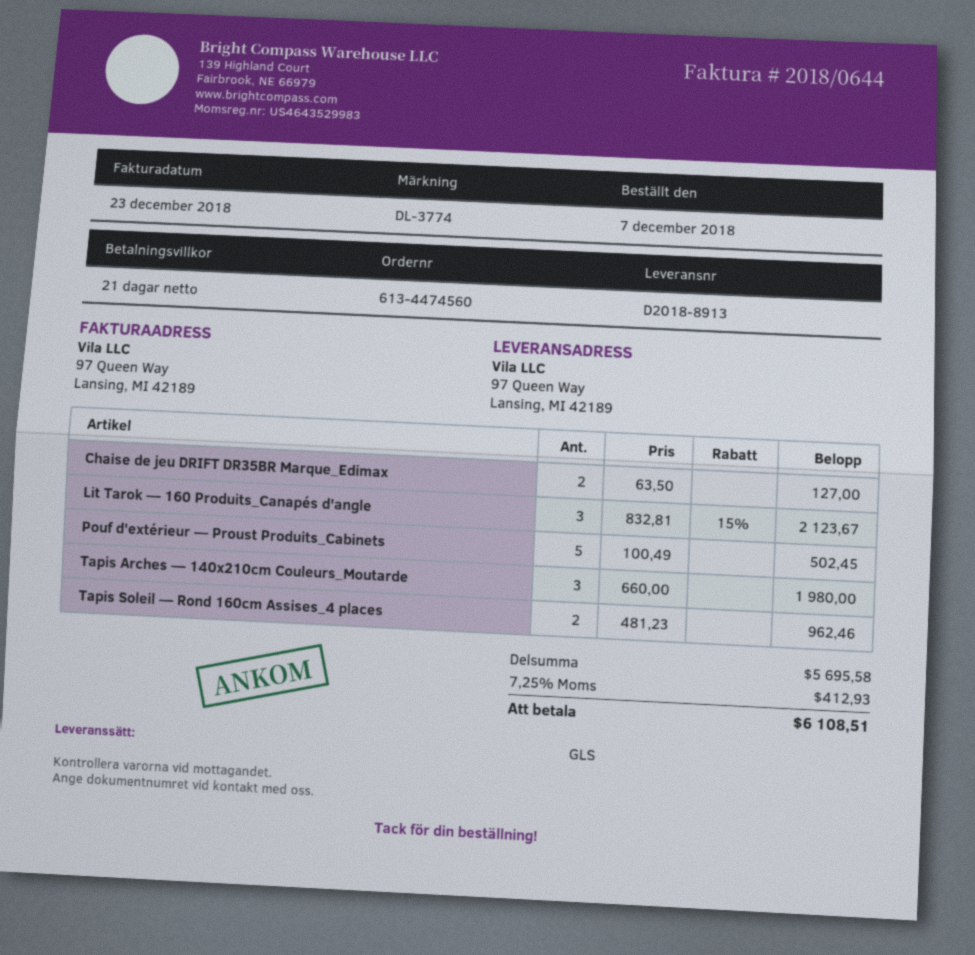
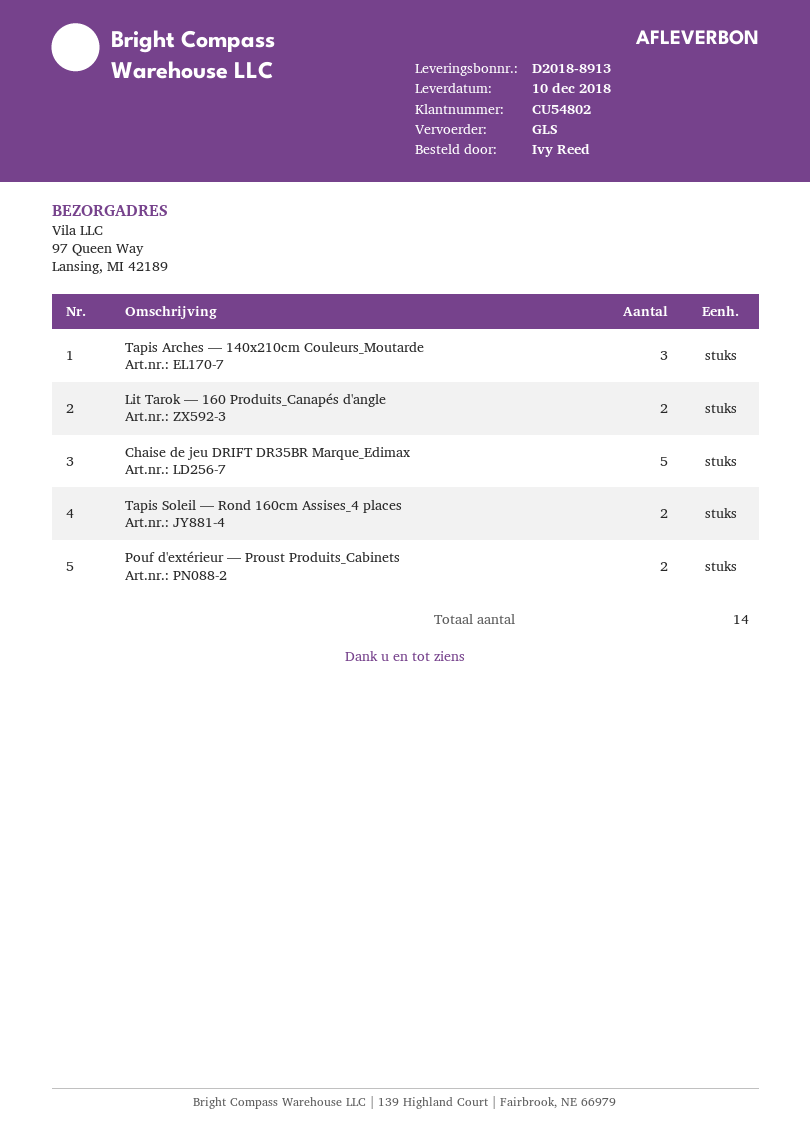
Chaise de jeu DRIFT DR35BR Marque_Edimax: 2 -> 5
Lit Tarok — 160 Produits_Canapés d'angle: 3 -> 2
Pouf d'extérieur — Proust Produits_Cabinets: 5 -> 2

